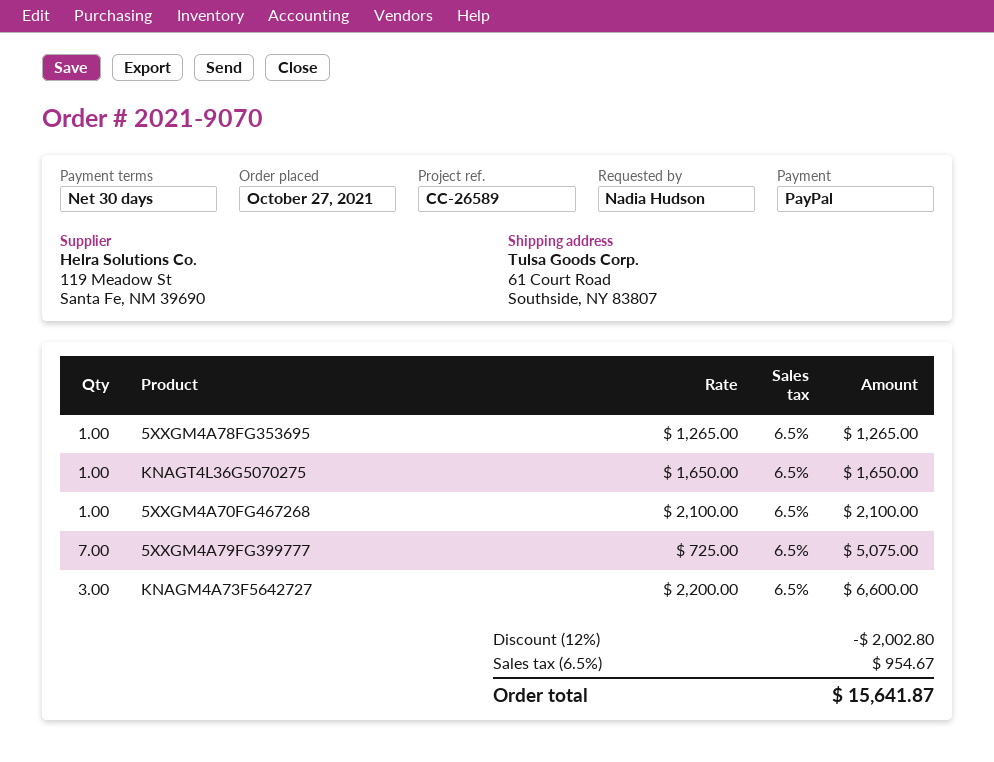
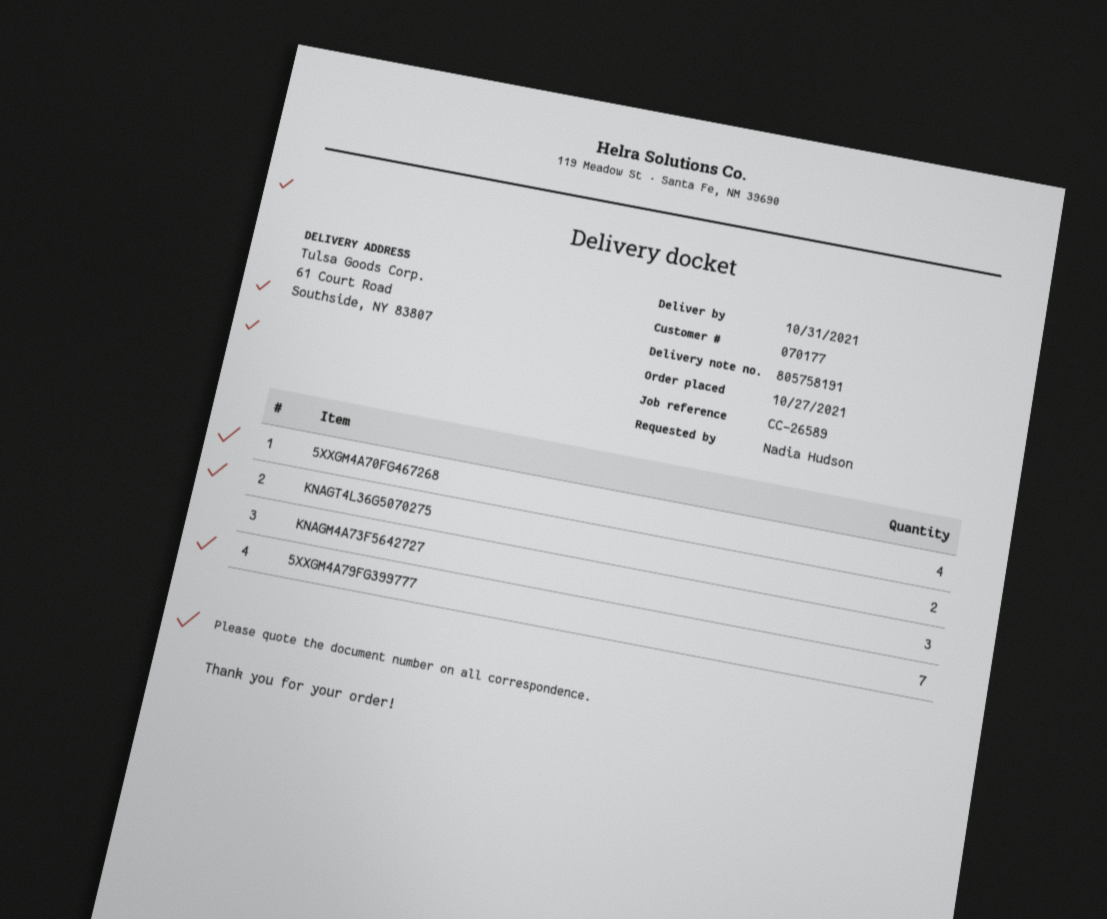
5XXGM4A78FG353695: 1 -> none
KNAGT4L36G5070275: 1 -> 2
5XXGM4A70FG467268: 1 -> 4

